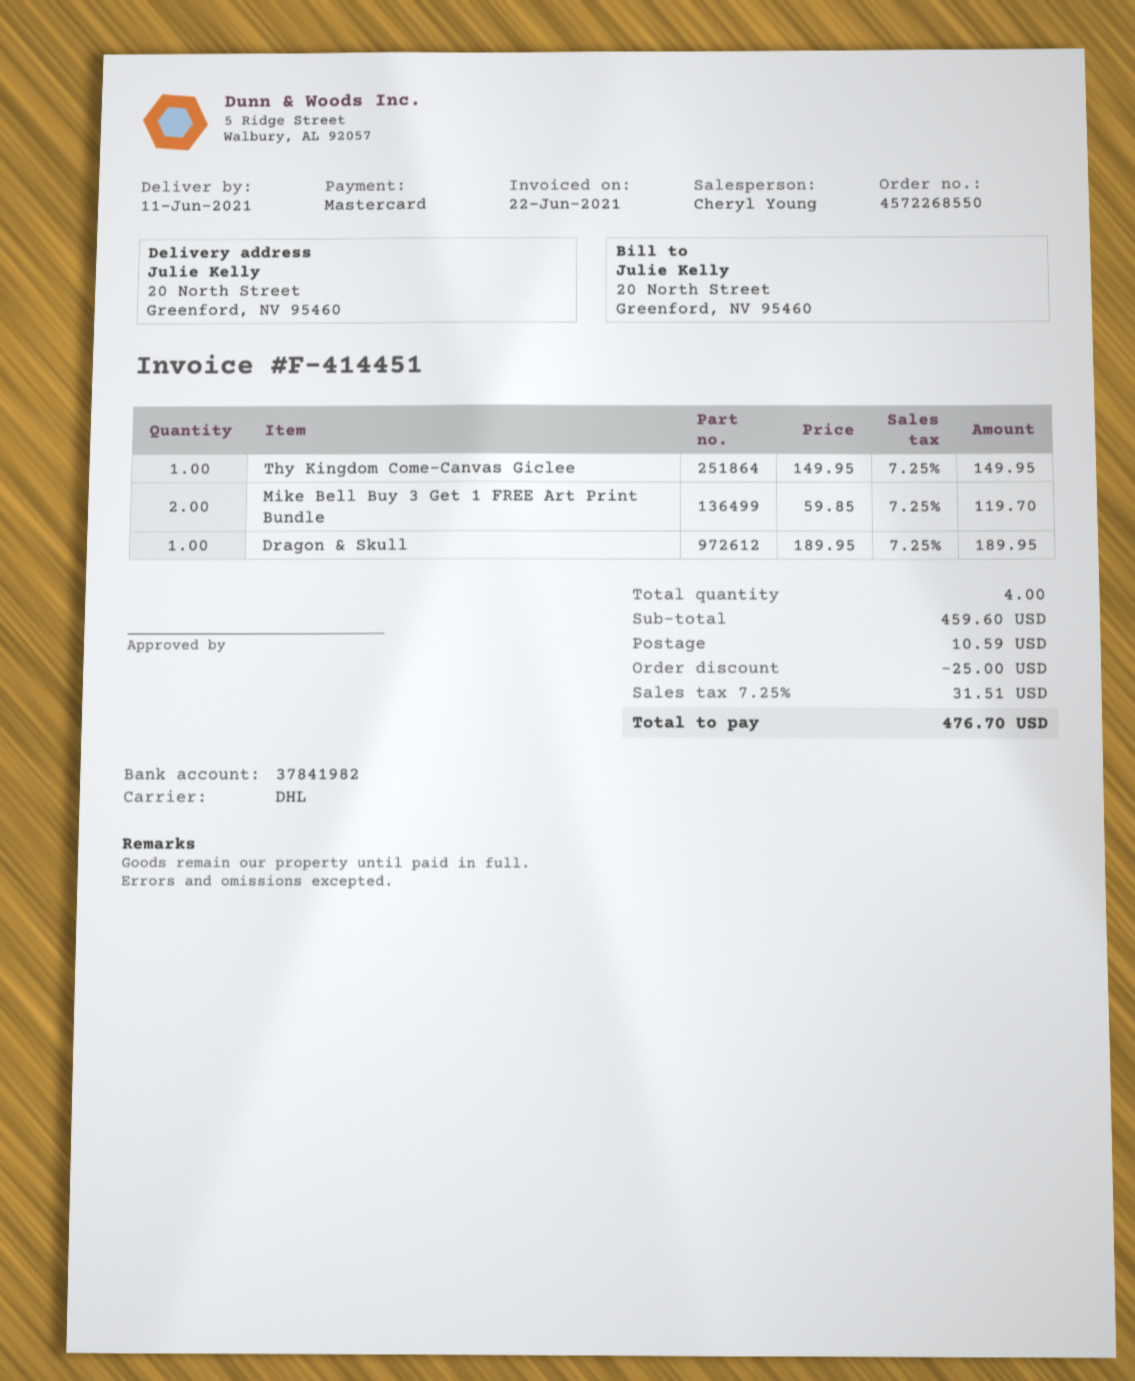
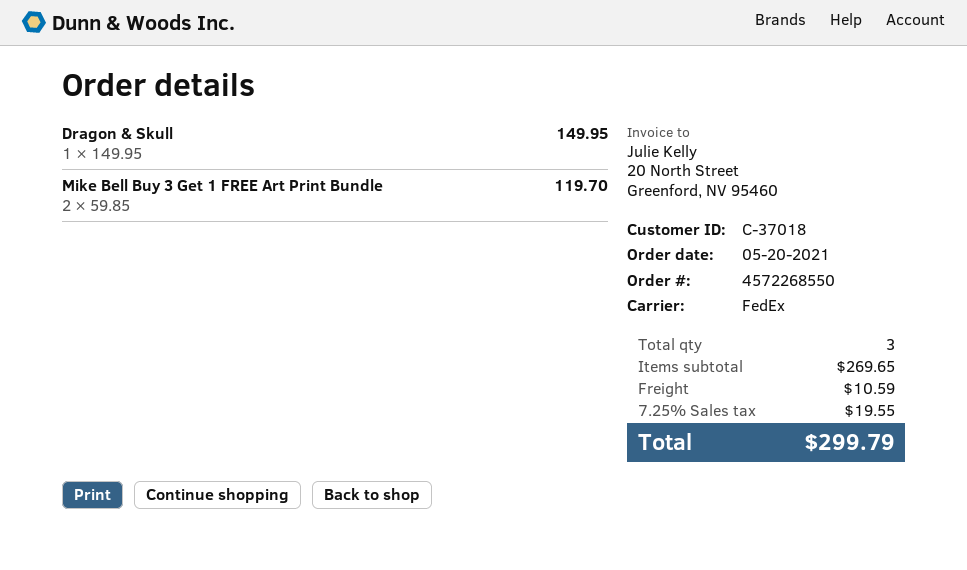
shipping method: DHL -> FedEx
Thy Kingdom Come-Canvas Giclee: 1 x 149.95 = 149.95 -> none
Dragon & Skull: 1 x 189.95 = 189.95 -> 1 x 149.95 = 149.95
total quantity: 4 -> 3
subtotal: 459.60 -> 269.65
discount: 25.00 -> none
tax: 7.25% = 31.51 -> 7.25% = 19.55
total: 476.70 -> 299.79

